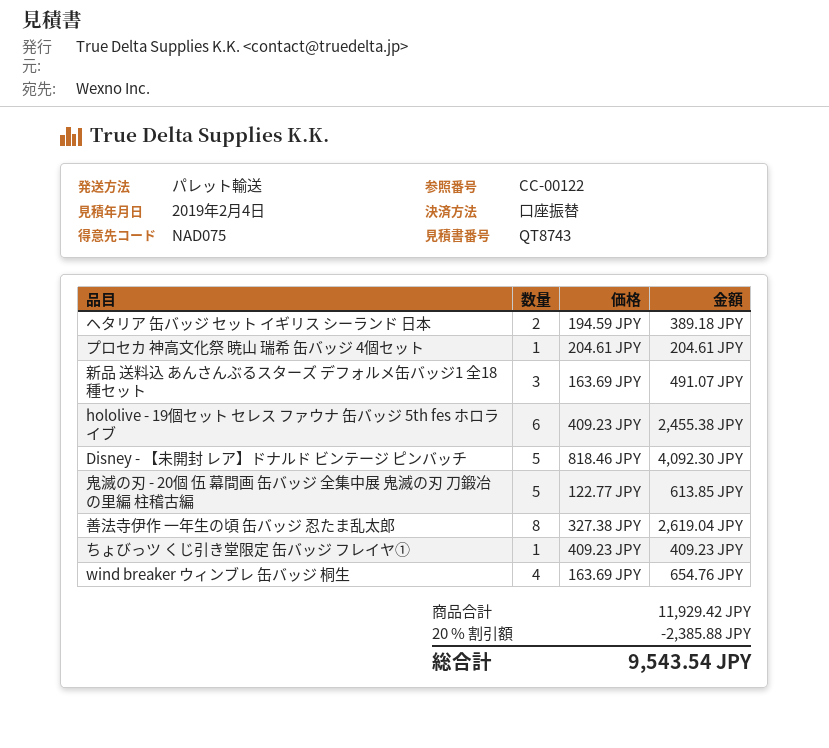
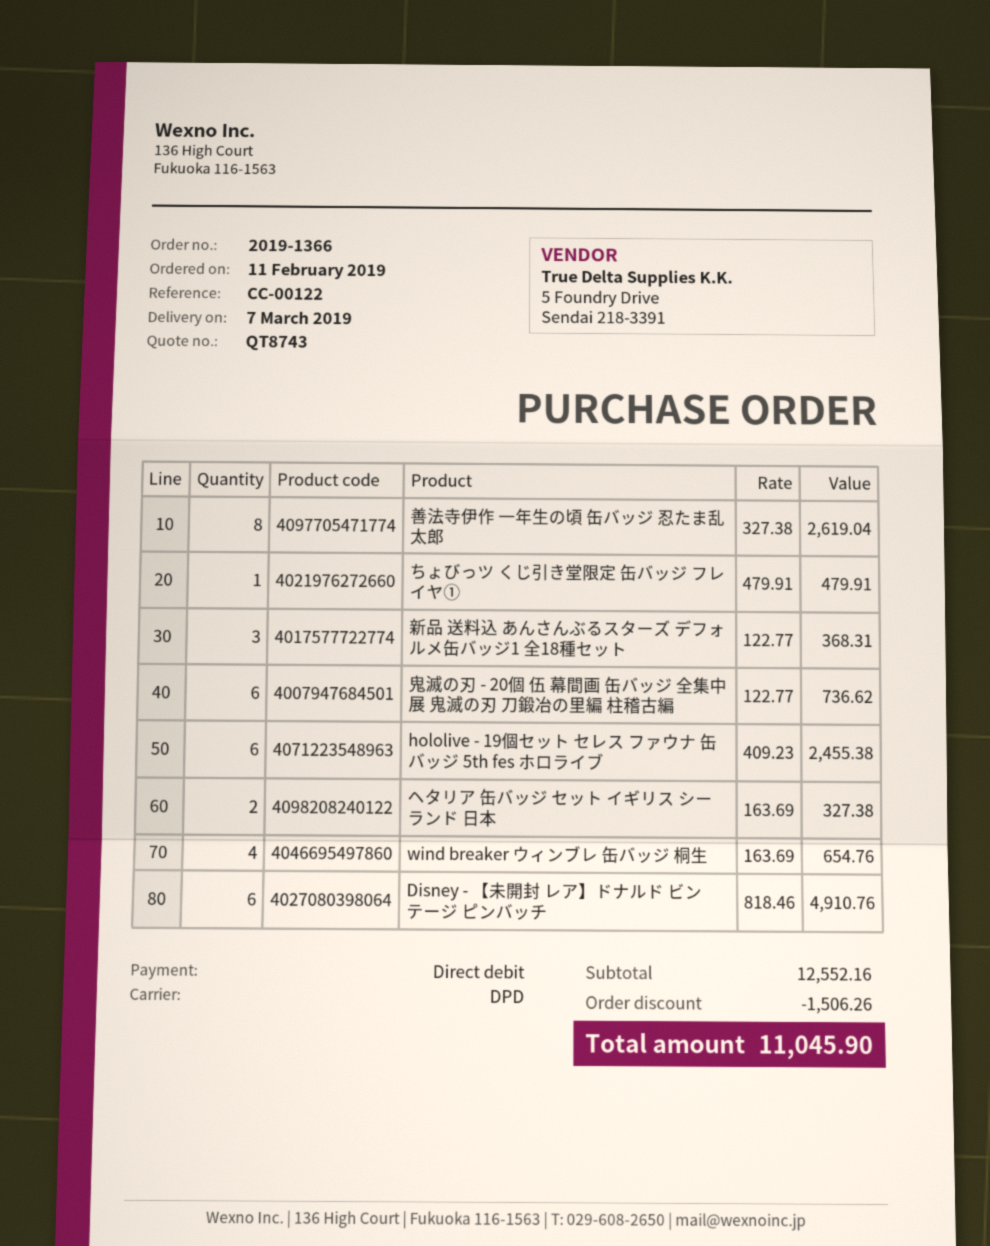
shipping method: pallet freight -> DPD
ヘタリア 缶バッジ セット イギリス シーランド 日本: 2 x 194.59 = 389.18 -> 2 x 163.69 = 327.38
プロセカ 神高文化祭 暁山 瑞希 缶バッジ 4個セット: 1 x 204.61 = 204.61 -> none
新品 送料込 あんさんぶるスターズ デフォルメ缶バッジ1 全18種セット: 3 x 163.69 = 491.07 -> 3 x 122.77 = 368.31
Disney - 【未開封 レア】ドナルド ビンテージ ピンバッチ: 5 x 818.46 = 4092.30 -> 6 x 818.46 = 4910.76
鬼滅の刃 - 20個 伍 幕間画 缶バッジ 全集中展 鬼滅の刃 刀鍛冶の里編 柱稽古編: 5 x 122.77 = 613.85 -> 6 x 122.77 = 736.62
ちょびっツ くじ引き堂限定 缶バッジ フレイヤ①: 1 x 409.23 = 409.23 -> 1 x 479.91 = 479.91
subtotal: 11929.42 -> 12552.16
discount: 2385.88 -> 1506.26
total: 9543.54 -> 11045.90

